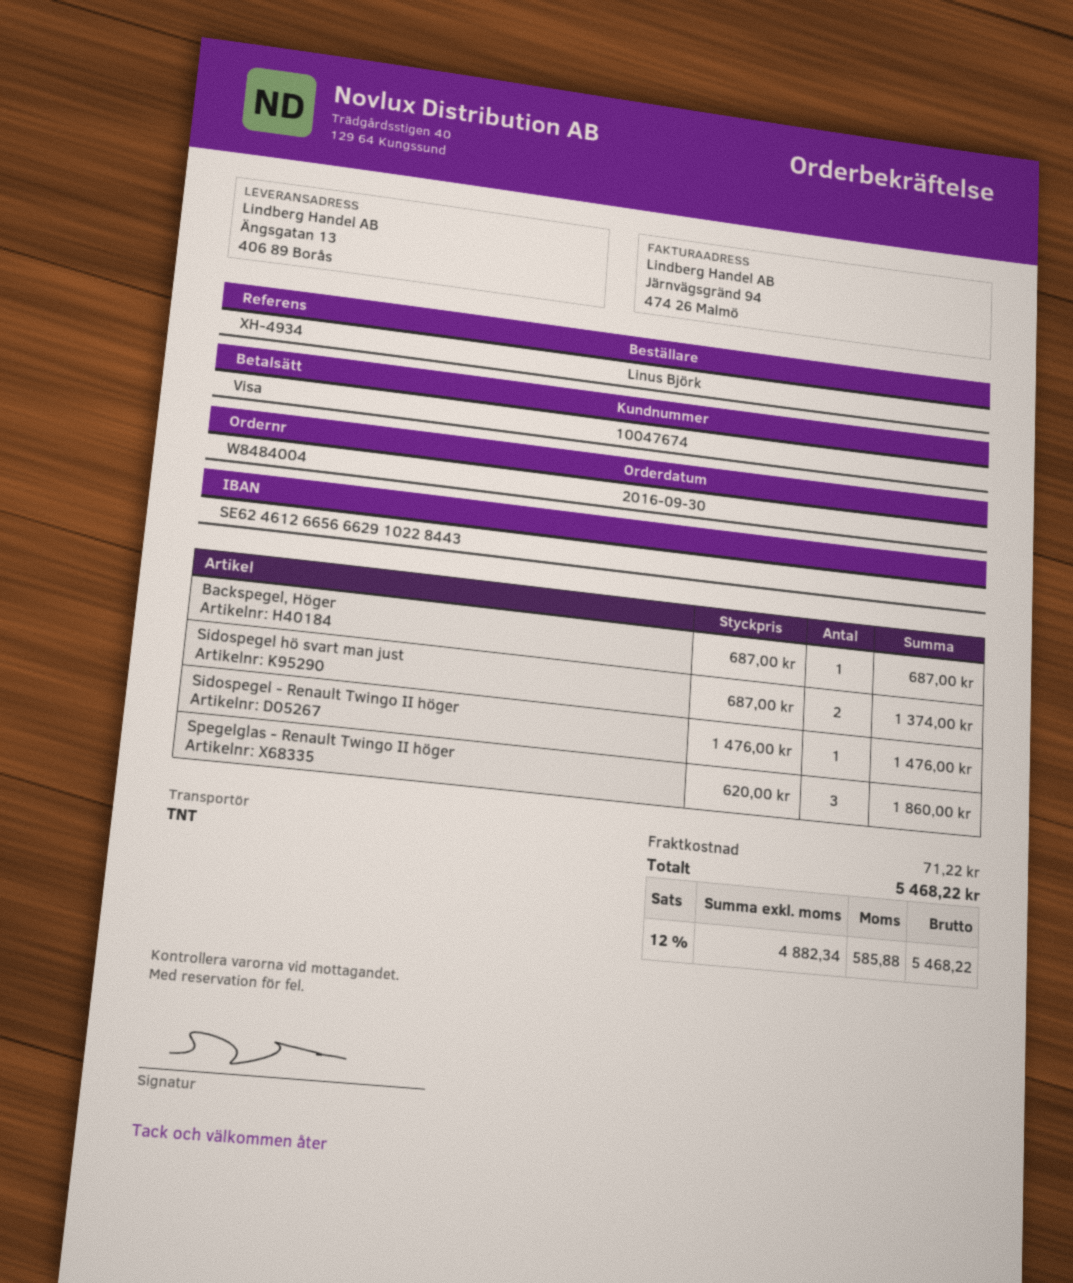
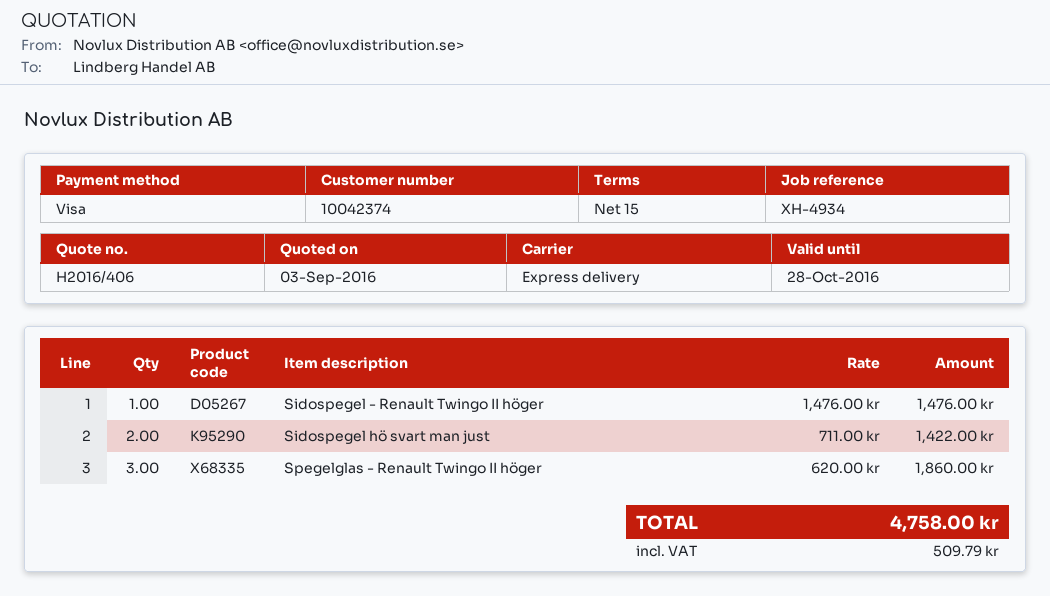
customer number: 10047674 -> 10042374
shipping method: TNT -> express
Backspegel, Höger: 1 x 687.00 = 687.00 -> none
Sidospegel hö svart man just: 2 x 687.00 = 1374.00 -> 2 x 711.00 = 1422.00
shipping: 71.22 -> none
tax: 585.88 -> 509.79
total: 5468.22 -> 4758.00

